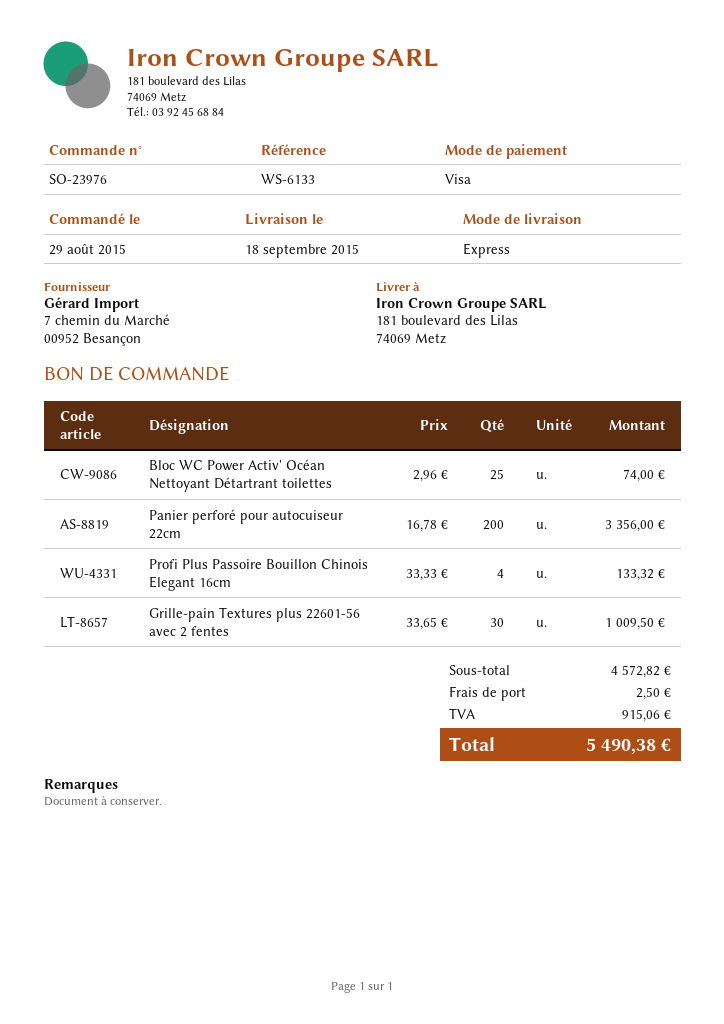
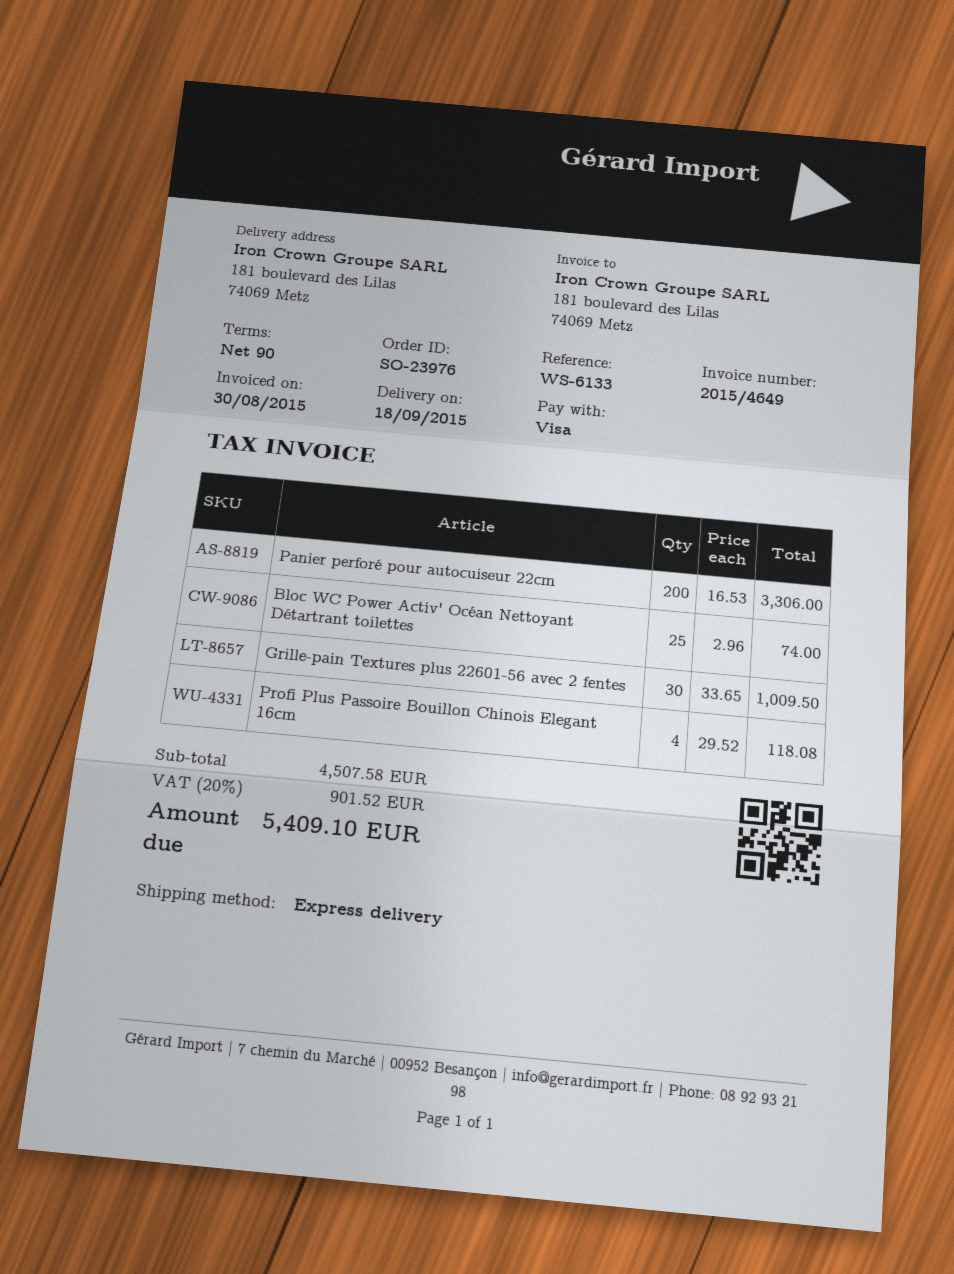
Panier perforé pour autocuiseur 22cm: 200 x 16.78 = 3356.00 -> 200 x 16.53 = 3306.00
Profi Plus Passoire Bouillon Chinois Elegant 16cm: 4 x 33.33 = 133.32 -> 4 x 29.52 = 118.08
subtotal: 4572.82 -> 4507.58
shipping: 2.50 -> none
tax: 915.06 -> 901.52
total: 5490.38 -> 5409.10

